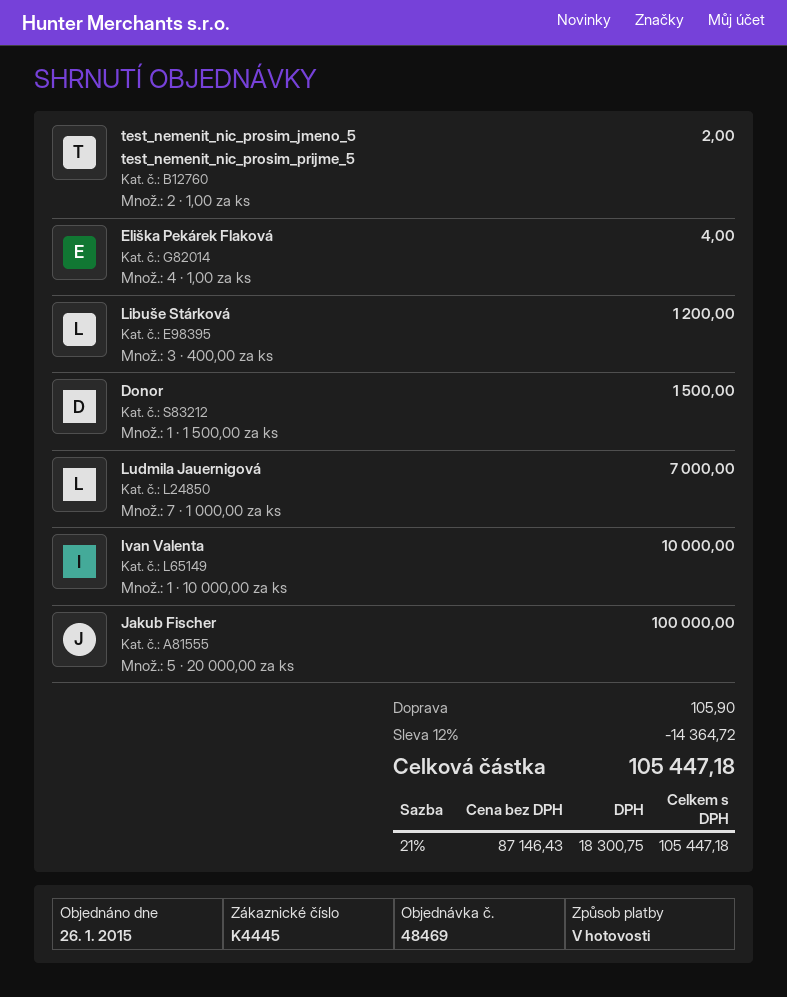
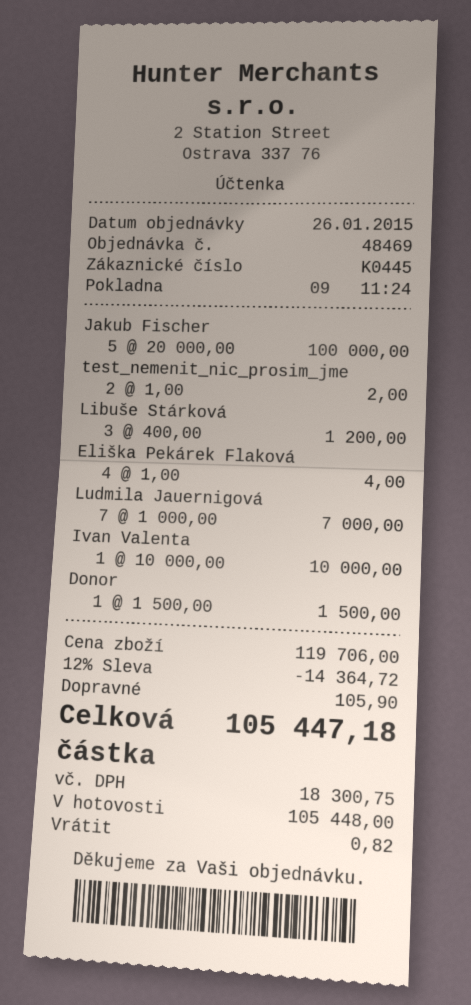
customer number: K4445 -> K0445

